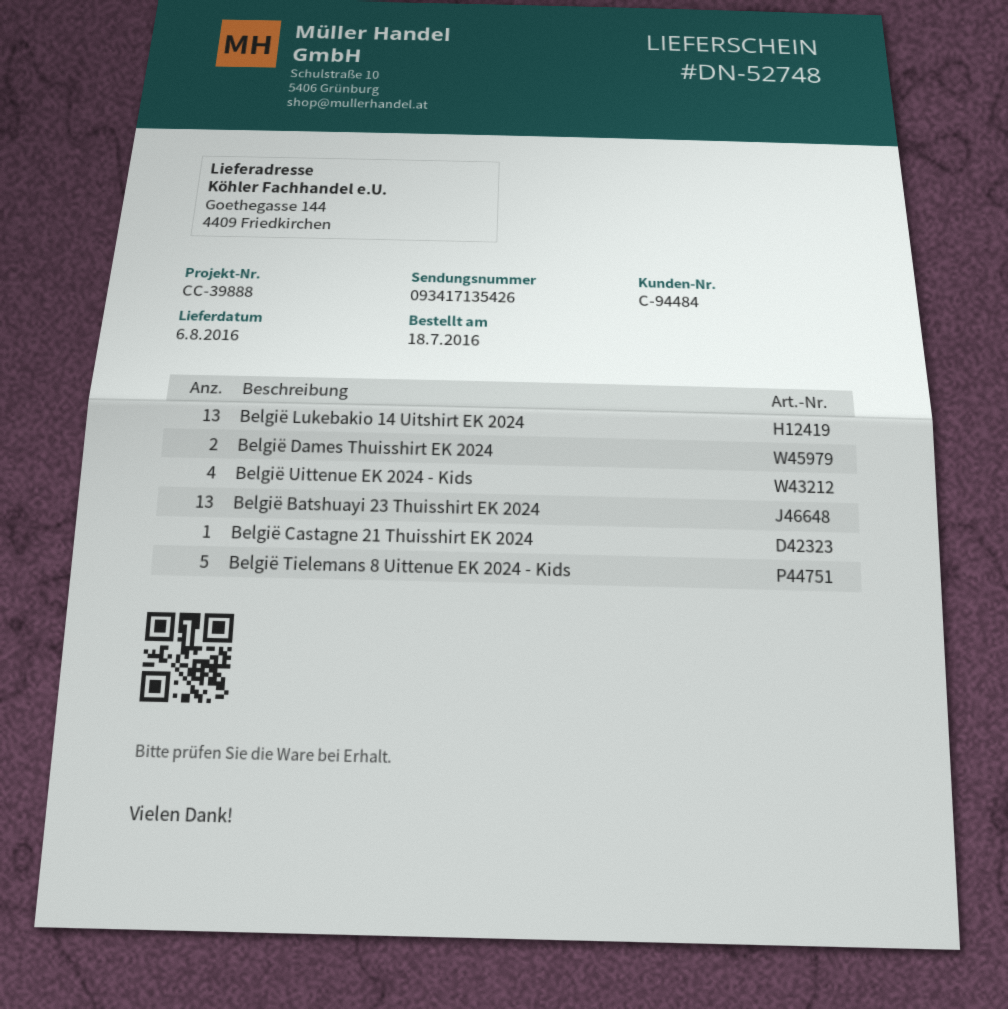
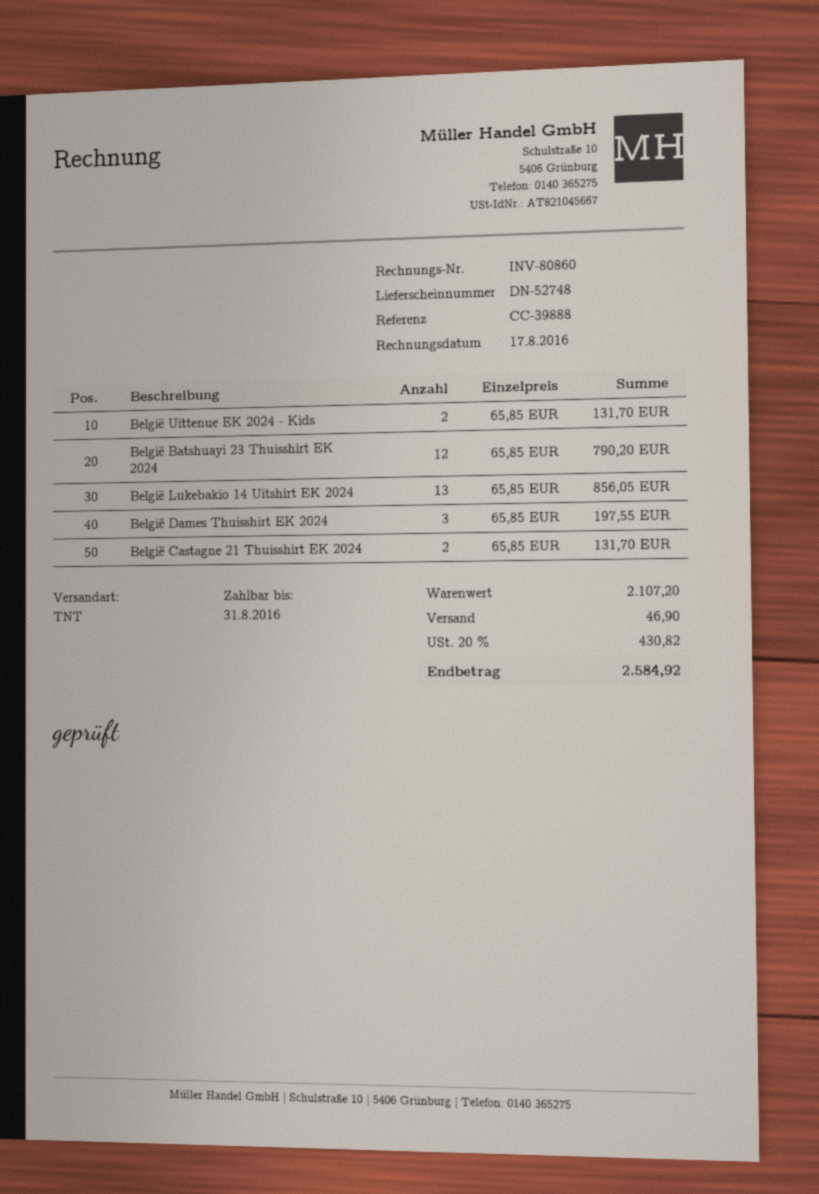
België Dames Thuisshirt EK 2024: 2 -> 3
België Uittenue EK 2024 - Kids: 4 -> 2
België Batshuayi 23 Thuisshirt EK 2024: 13 -> 12
België Castagne 21 Thuisshirt EK 2024: 1 -> 2
België Tielemans 8 Uittenue EK 2024 - Kids: 5 -> none

